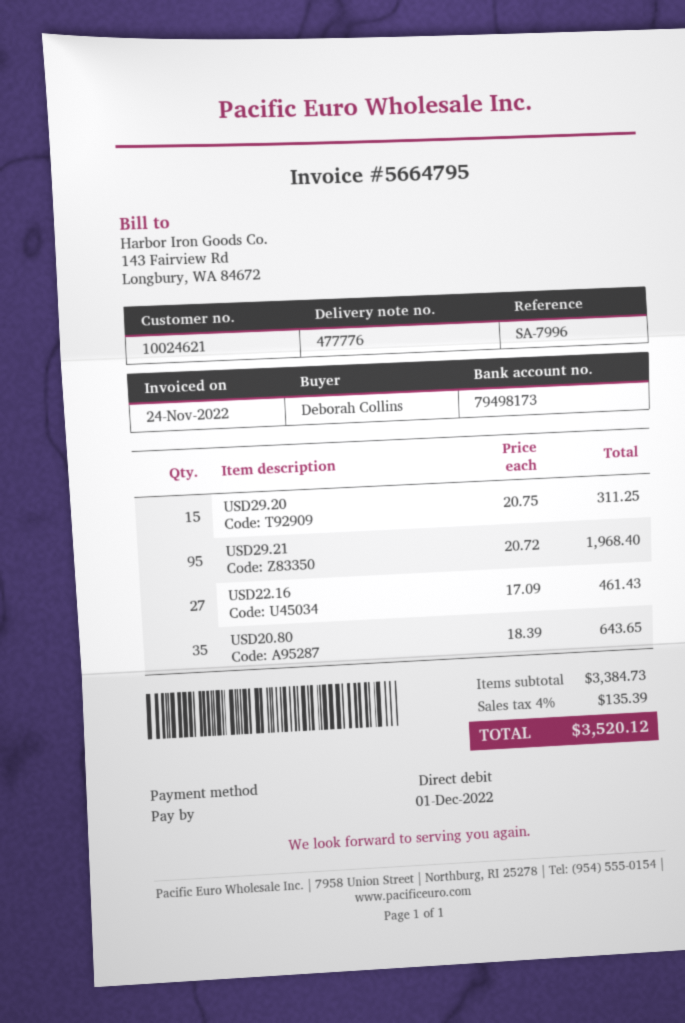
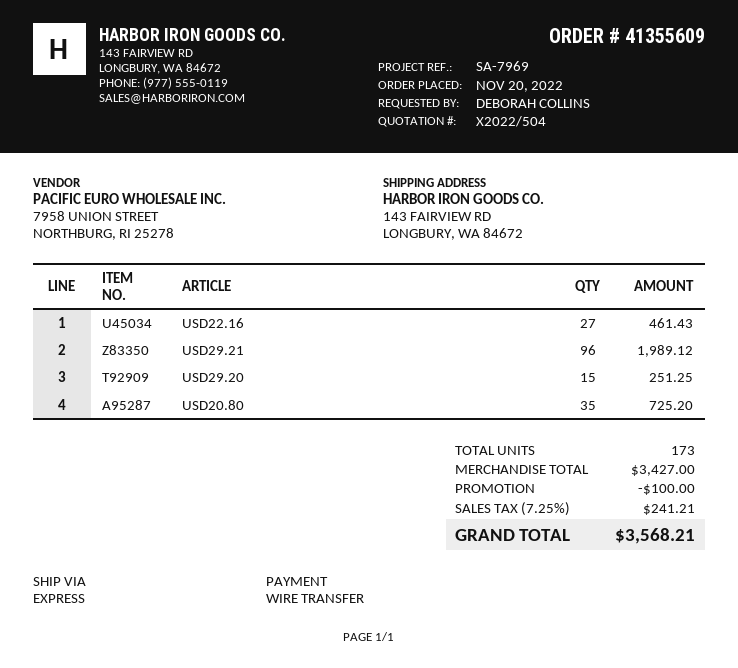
reference: SA-7996 -> SA-7969
payment method: direct debit -> bank transfer
USD29.20: 15 for 311.25 -> 15 for 251.25
USD29.21: 95 for 1968.40 -> 96 for 1989.12
USD20.80: 35 for 643.65 -> 35 for 725.20
subtotal: 3384.73 -> 3427.00
discount: none -> 100.00
tax: 4% = 135.39 -> 7.25% = 241.21
total: 3520.12 -> 3568.21

